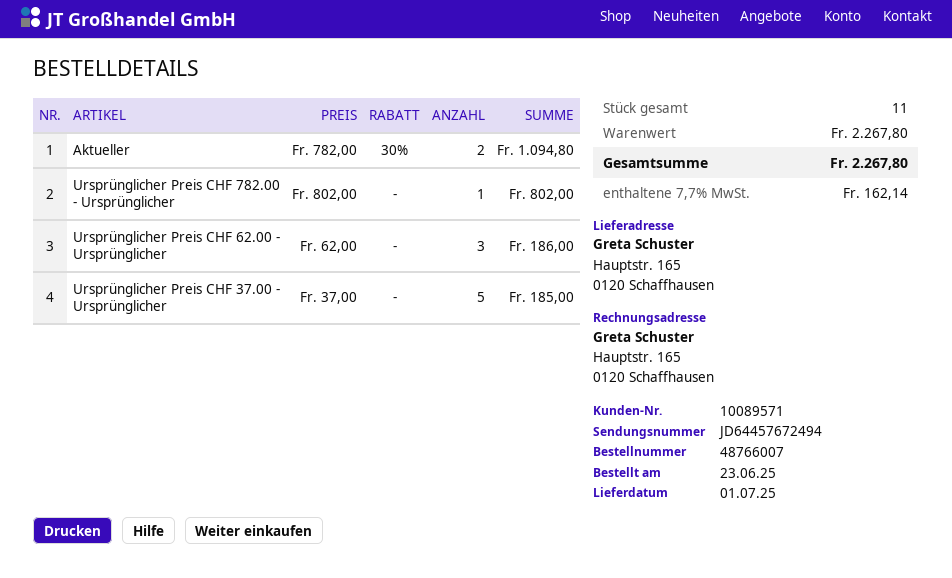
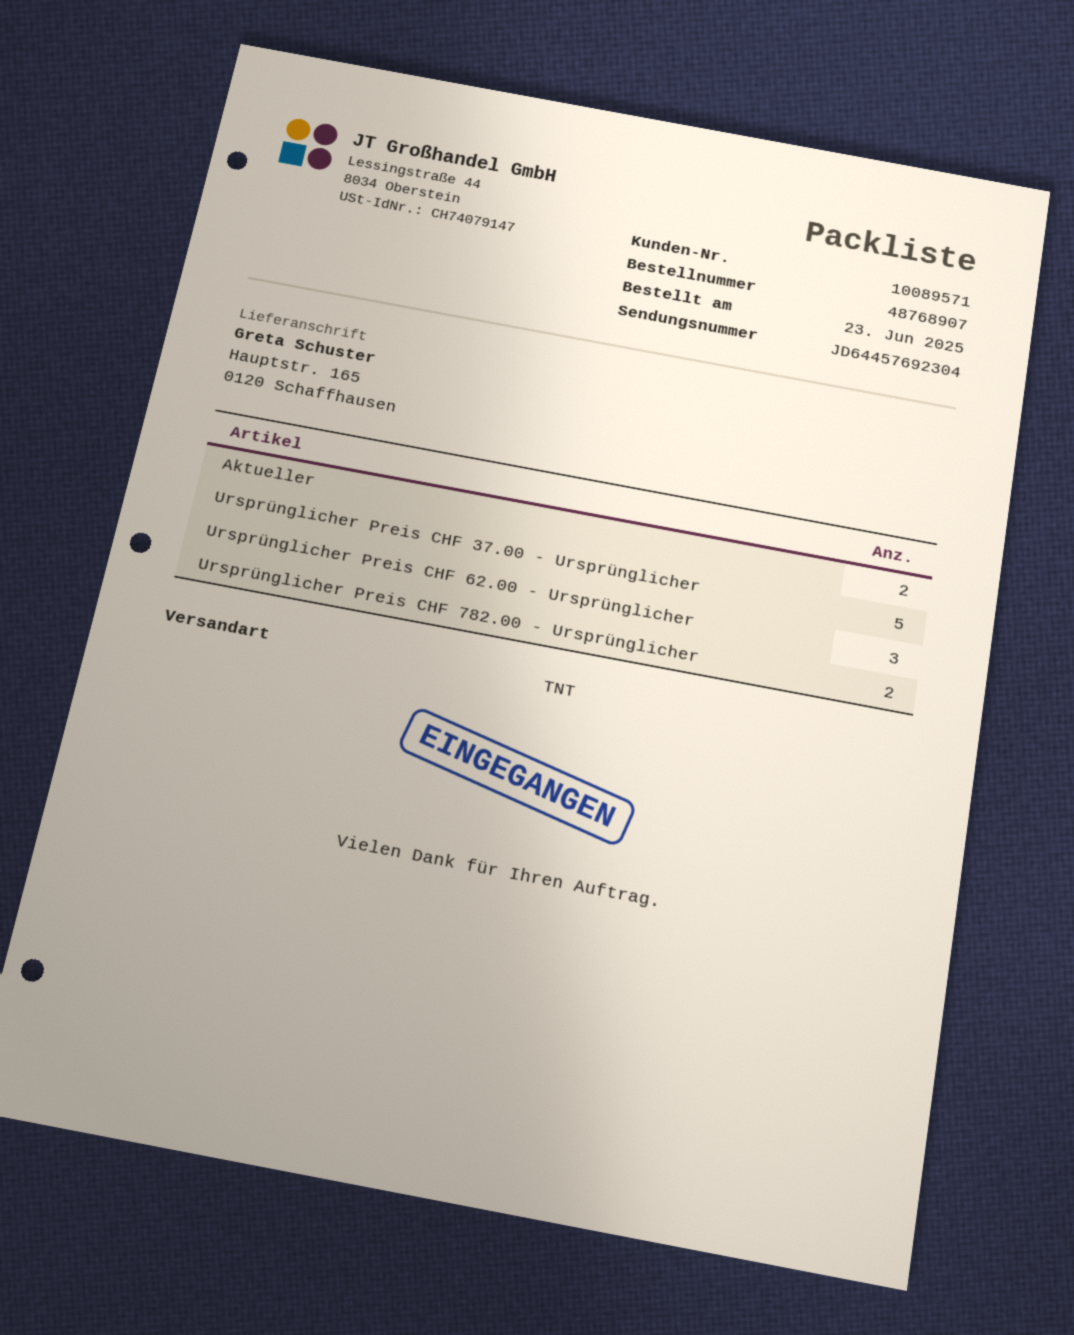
order number: 48766007 -> 48768907
tracking number: JD64457672494 -> JD64457692304
Ursprünglicher Preis CHF 782.00 - Ursprünglicher: 1 -> 2

